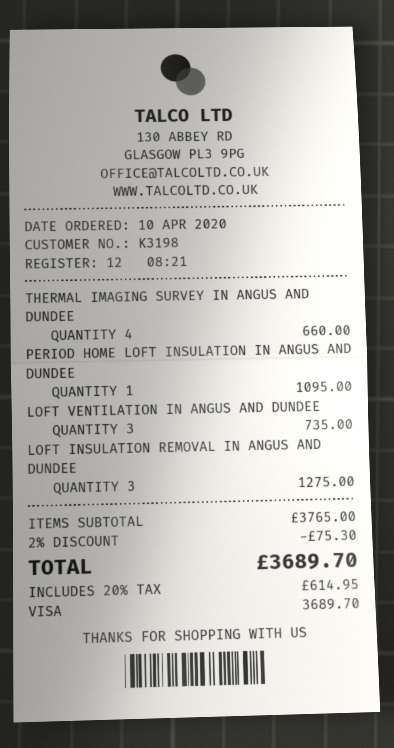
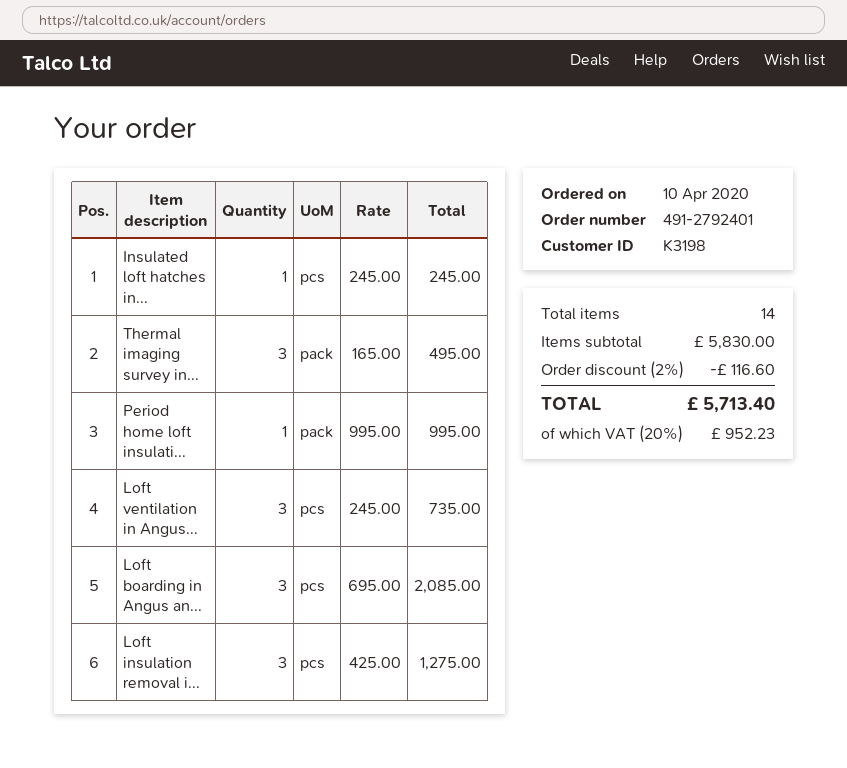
THERMAL IMAGING SURVEY IN ANGUS AND DUNDEE: 4 for 660.00 -> 3 for 495.00
PERIOD HOME LOFT INSULATION IN ANGUS AND DUNDEE: 1 for 1095.00 -> 1 for 995.00
Insulated loft hatches in...: none -> 1 for 245.00
Loft boarding in Angus an...: none -> 3 for 2085.00
subtotal: 3765.00 -> 5830.00
discount: 2% = 75.30 -> 2% = 116.60
tax: 20% = 614.95 -> 20% = 952.23
total: 3689.70 -> 5713.40

